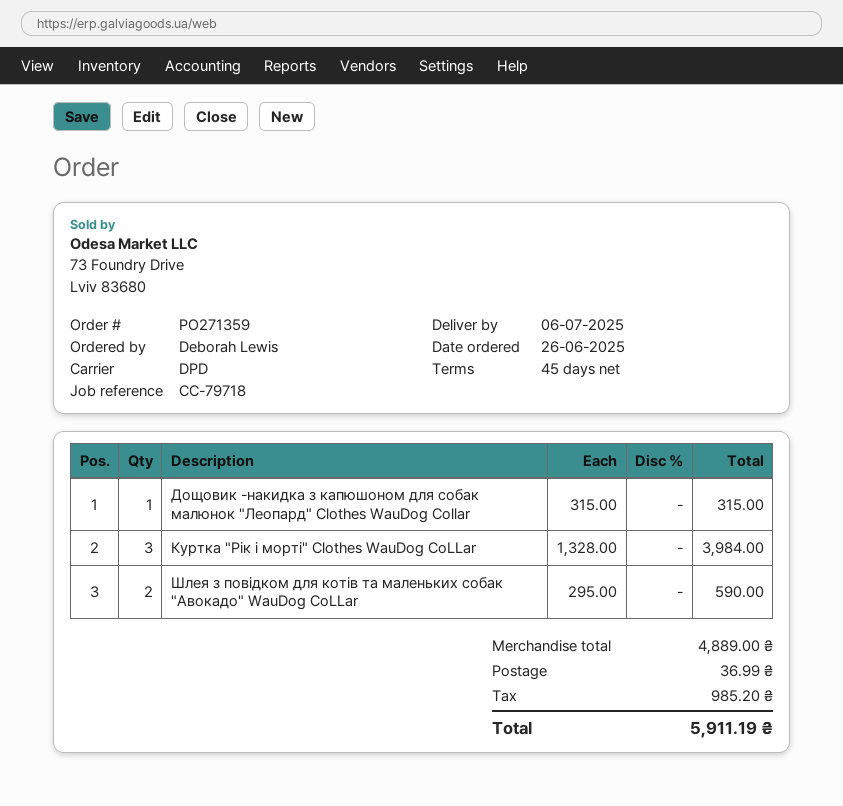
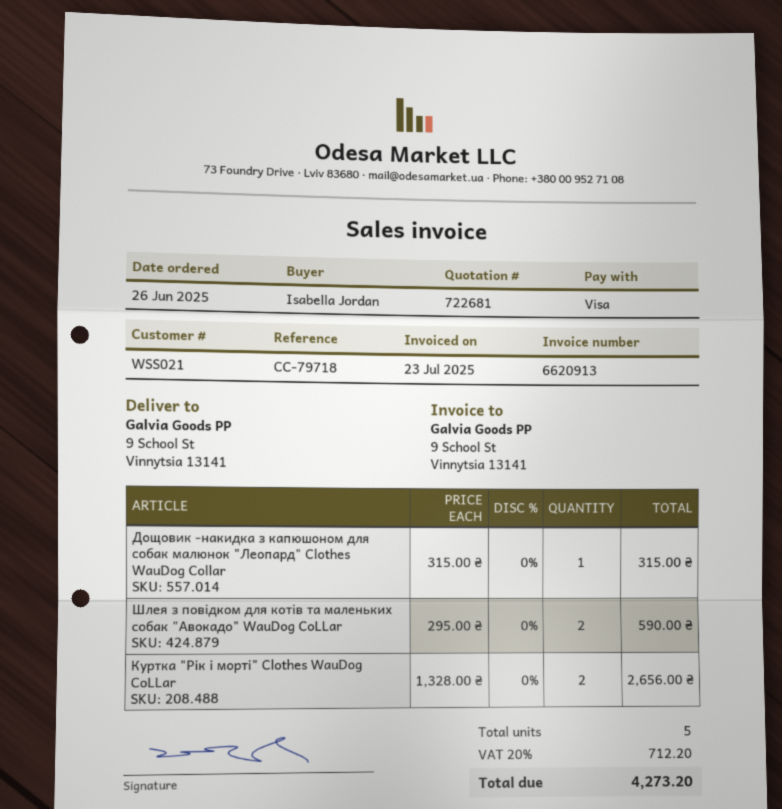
ordered by: Deborah Lewis -> Isabella Jordan
Куртка "Рік і морті" Clothes WauDog CoLLar: 3 x 1328.00 = 3984.00 -> 2 x 1328.00 = 2656.00
shipping: 36.99 -> none
tax: 985.20 -> 712.20
total: 5911.19 -> 4273.20

